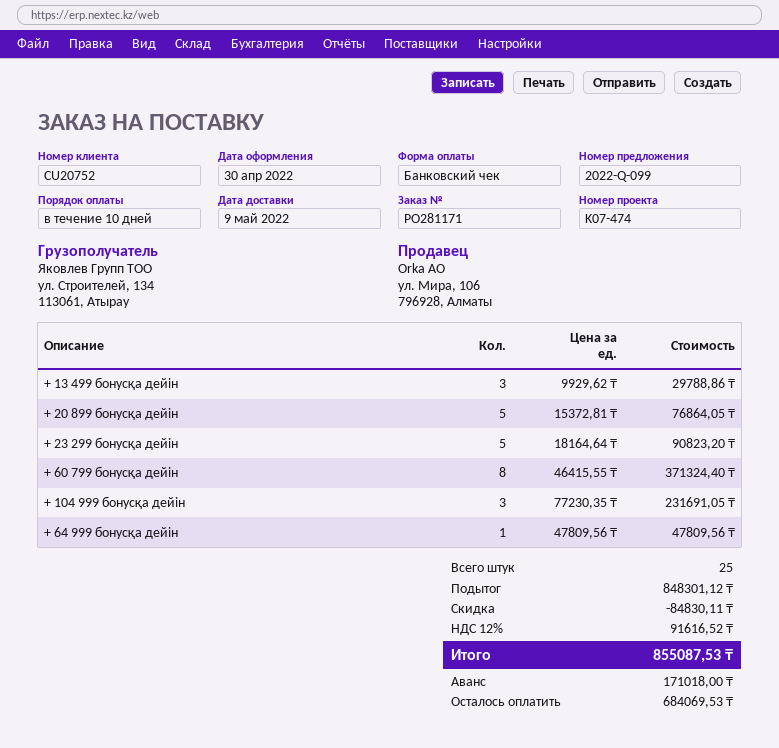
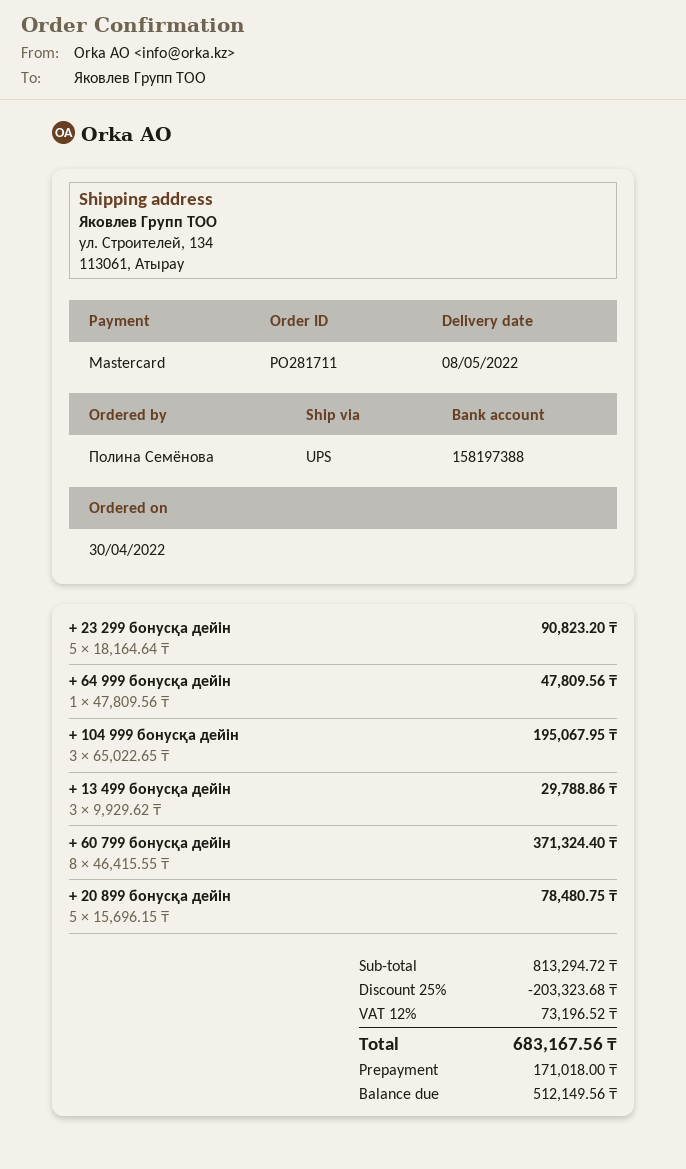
order number: PO281171 -> PO281711
delivery date: 2022-05-09 -> 2022-05-08
payment method: cheque -> Mastercard
+ 20 899 бонусқа дейін: 5 x 15372.81 = 76864.05 -> 5 x 15696.15 = 78480.75
+ 104 999 бонусқа дейін: 3 x 77230.35 = 231691.05 -> 3 x 65022.65 = 195067.95
subtotal: 848301.12 -> 813294.72
discount: 84830.11 -> 203323.68
tax: 12% = 91616.52 -> 12% = 73196.52
total: 855087.53 -> 683167.56
balance: 684069.53 -> 512149.56

